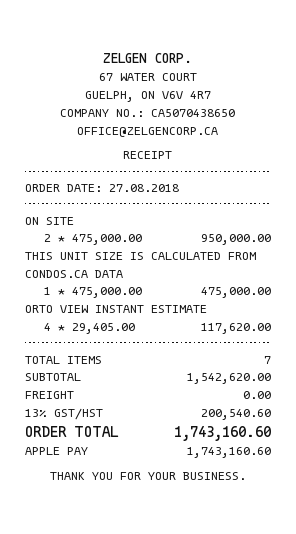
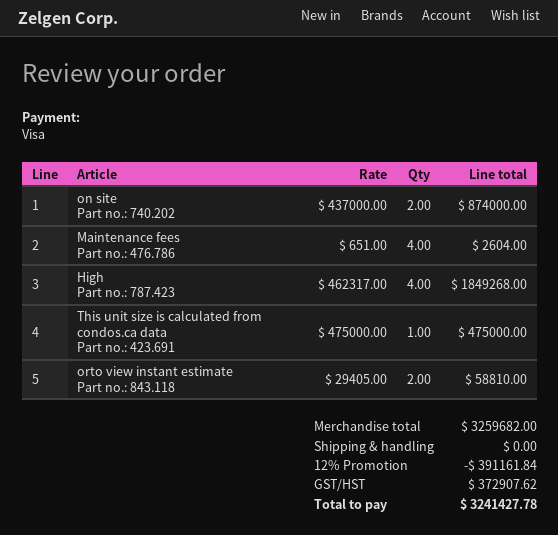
payment method: Apple Pay -> Visa
ON SITE: 2 x 475000.00 = 950000.00 -> 2 x 437000.00 = 874000.00
ORTO VIEW INSTANT ESTIMATE: 4 x 29405.00 = 117620.00 -> 2 x 29405.00 = 58810.00
Maintenance fees: none -> 4 x 651.00 = 2604.00
High: none -> 4 x 462317.00 = 1849268.00
subtotal: 1542620.00 -> 3259682.00
discount: none -> 12% = 391161.84
tax: 200540.60 -> 372907.62
total: 1743160.60 -> 3241427.78

